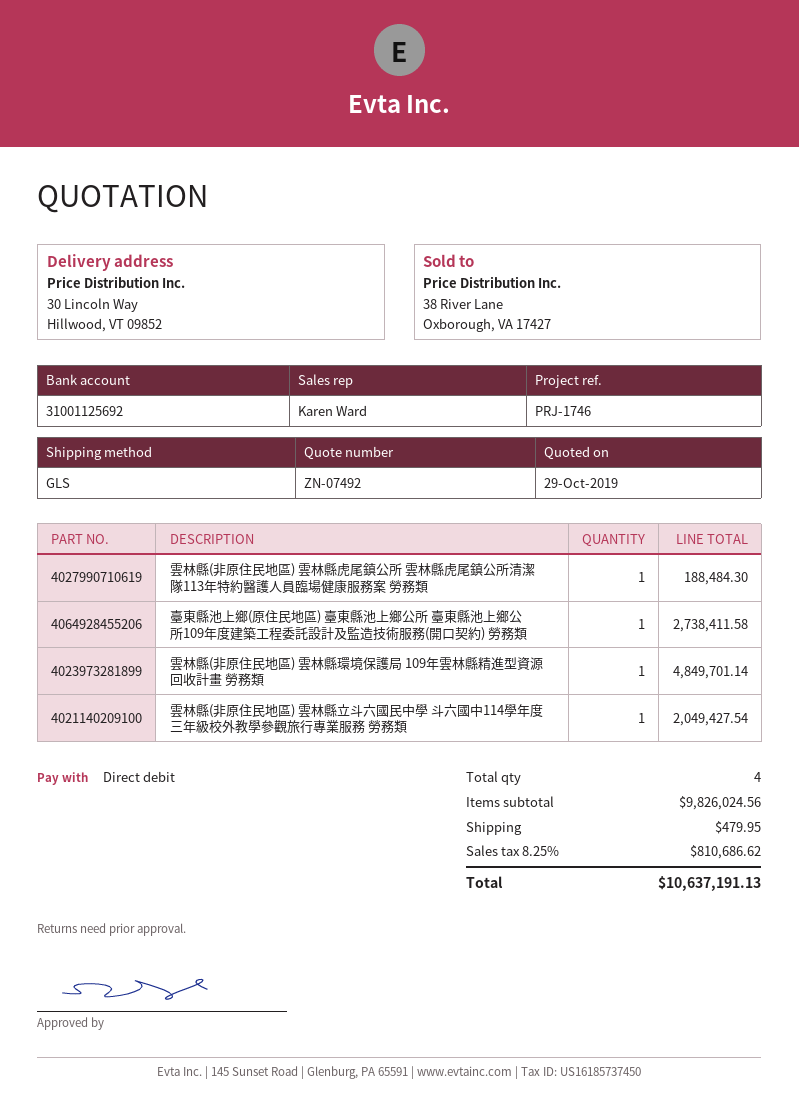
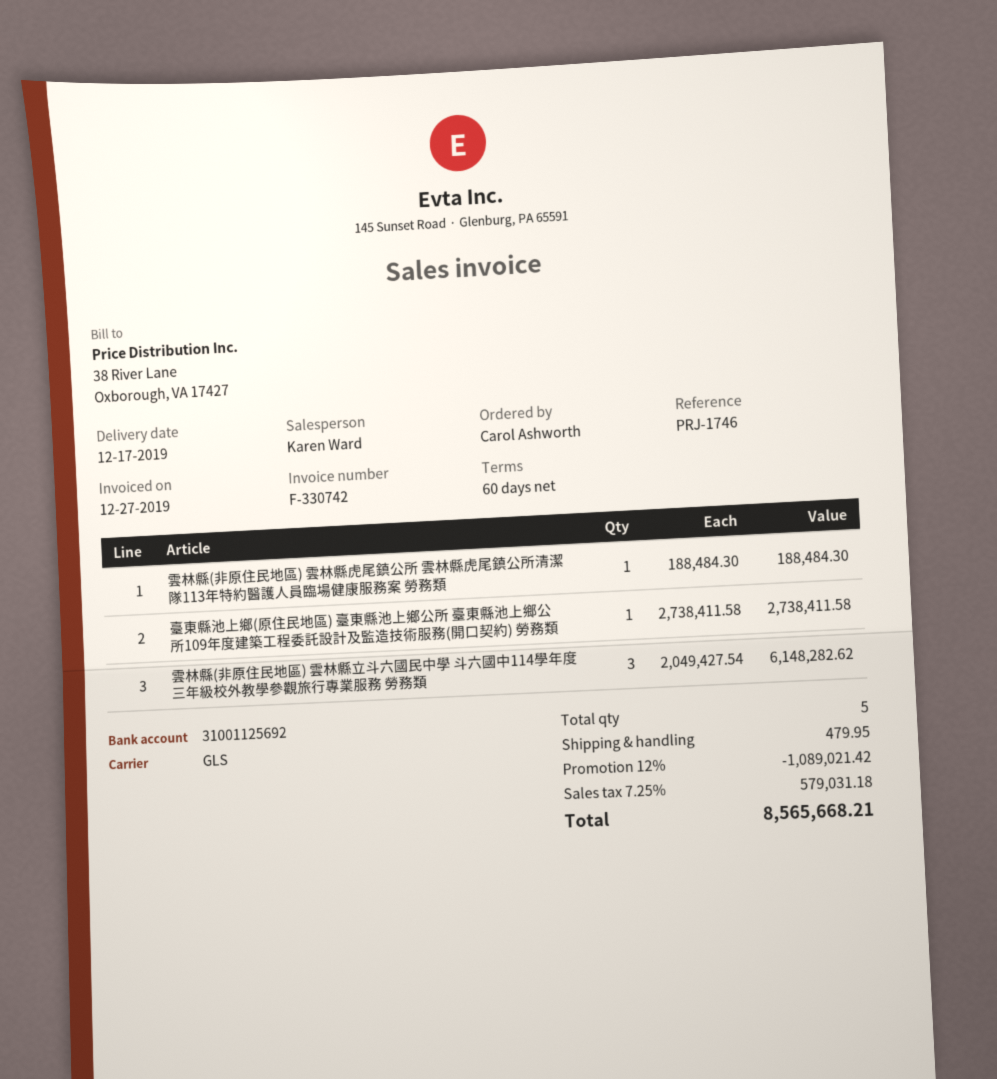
雲林縣(非原住民地區) 雲林縣環境保護局 109年雲林縣精進型資源回收計畫 勞務類: 1 for 4849701.14 -> none
雲林縣(非原住民地區) 雲林縣立斗六國民中學 斗六國中114學年度三年級校外教學參觀旅行專業服務 勞務類: 1 for 2049427.54 -> 3 for 6148282.62
total quantity: 4 -> 5
discount: none -> 12% = 1089021.42
tax: 8.25% = 810686.62 -> 7.25% = 579031.18
total: 10637191.13 -> 8565668.21

